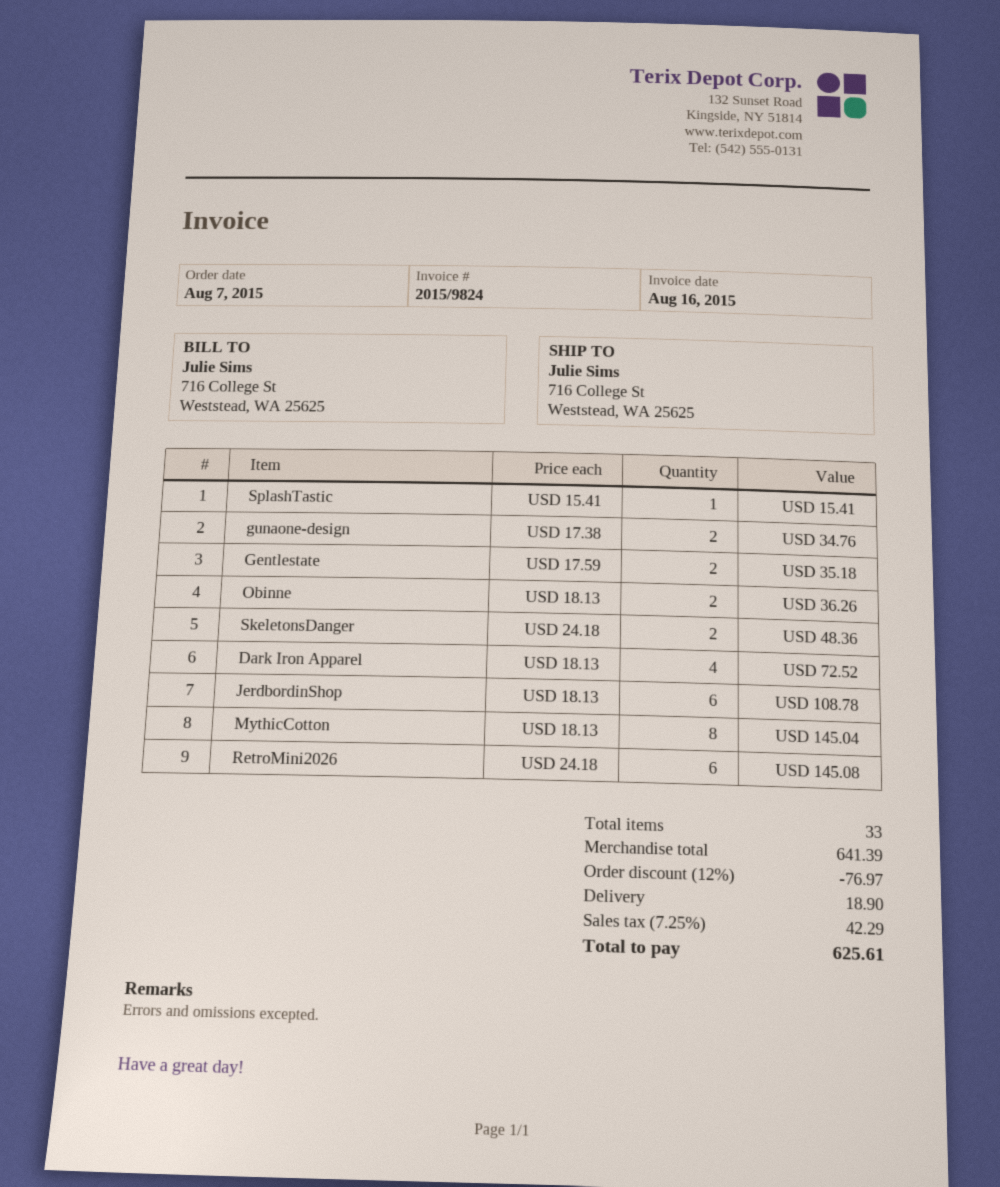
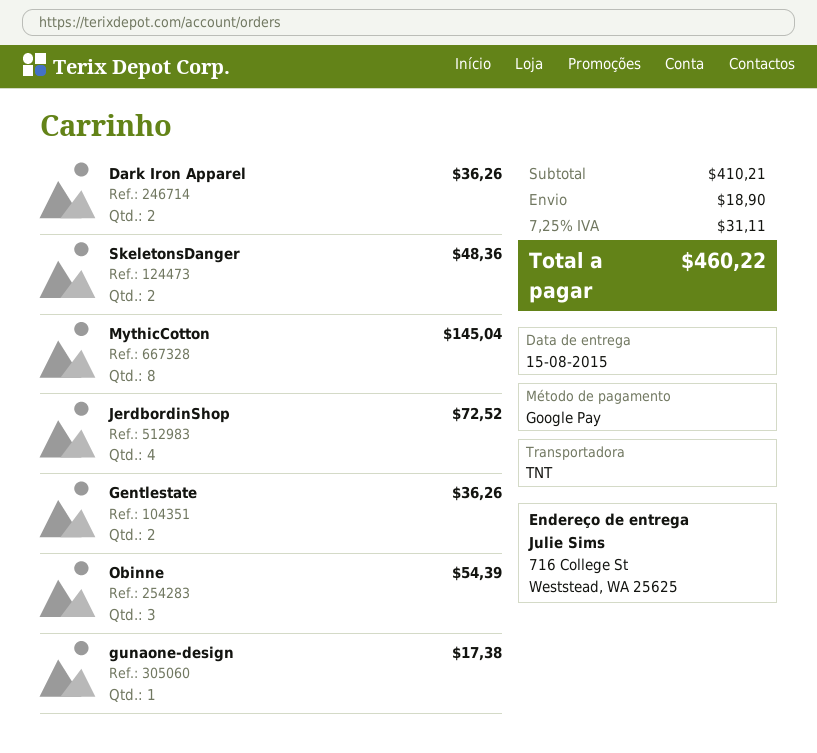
SplashTastic: 1 for 15.41 -> none
gunaone-design: 2 for 34.76 -> 1 for 17.38
Gentlestate: 2 for 35.18 -> 2 for 36.26
Obinne: 2 for 36.26 -> 3 for 54.39
Dark Iron Apparel: 4 for 72.52 -> 2 for 36.26
JerdbordinShop: 6 for 108.78 -> 4 for 72.52
RetroMini2026: 6 for 145.08 -> none
subtotal: 641.39 -> 410.21
discount: 12% = 76.97 -> none
tax: 7.25% = 42.29 -> 7.25% = 31.11
total: 625.61 -> 460.22

